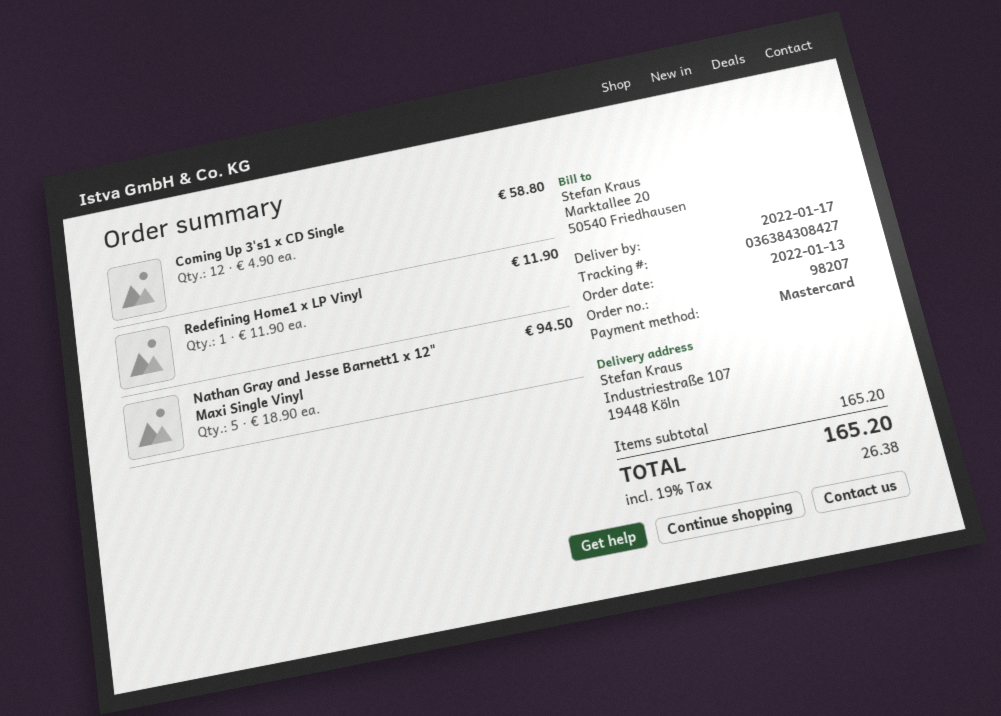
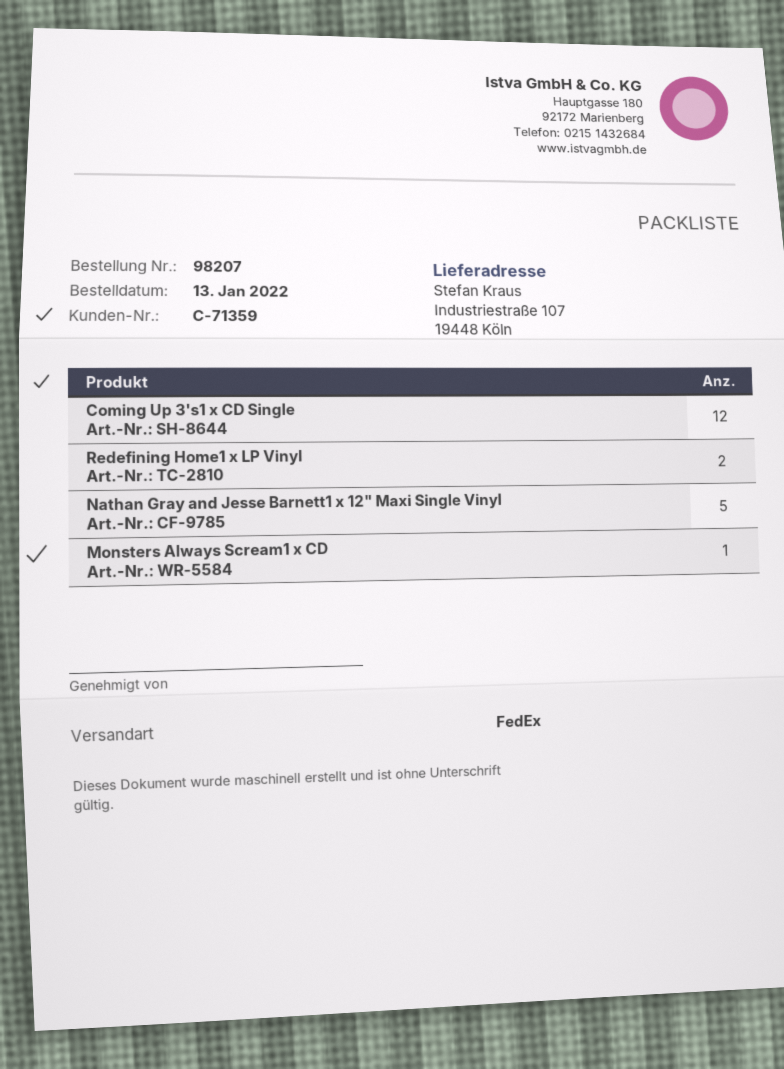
Redefining Home1 x LP Vinyl: 1 -> 2
Monsters Always Scream1 x CD: none -> 1

